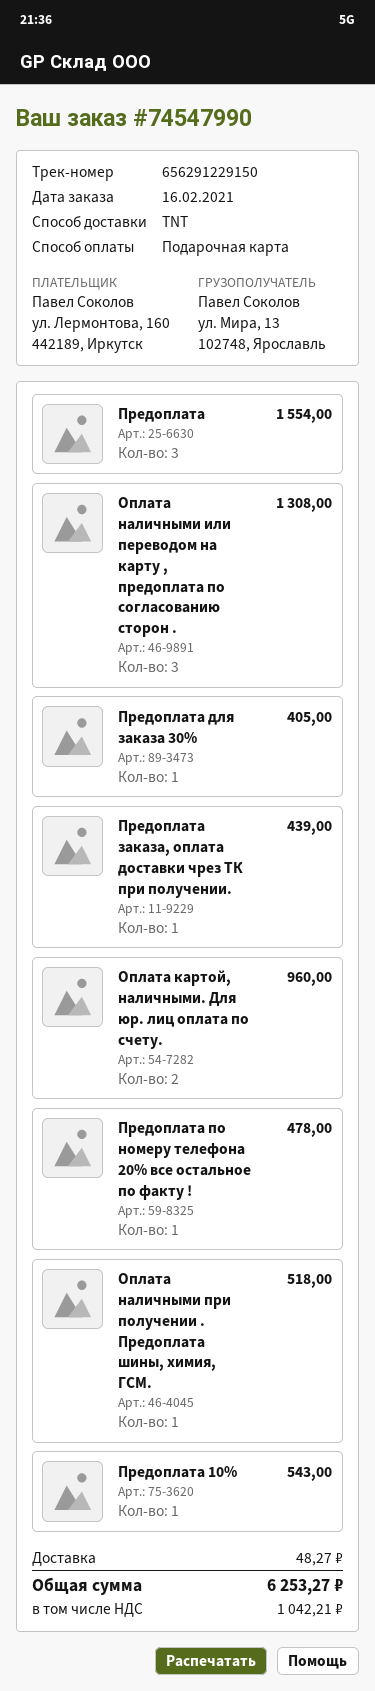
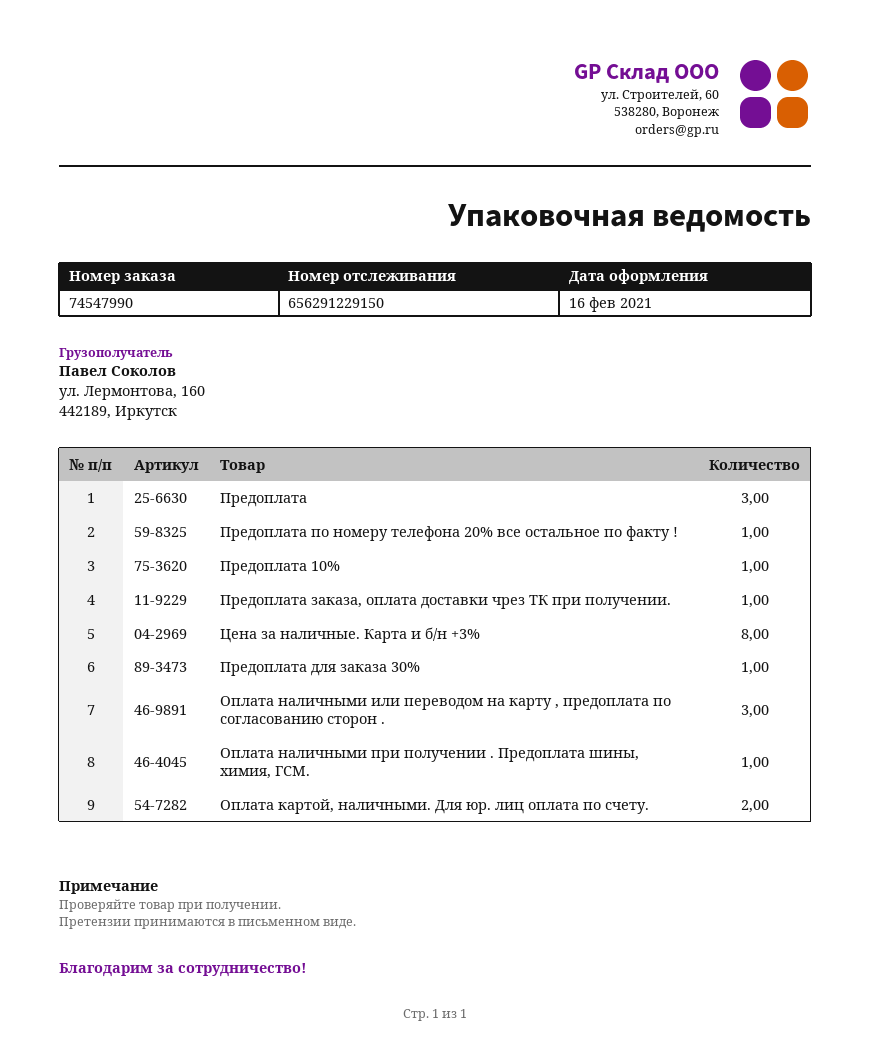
ship to: ул. Мира, 13, 102748, Ярославль -> ул. Лермонтова, 160, 442189, Иркутск
Цена за наличные. Карта и б/н +3%: none -> 8

